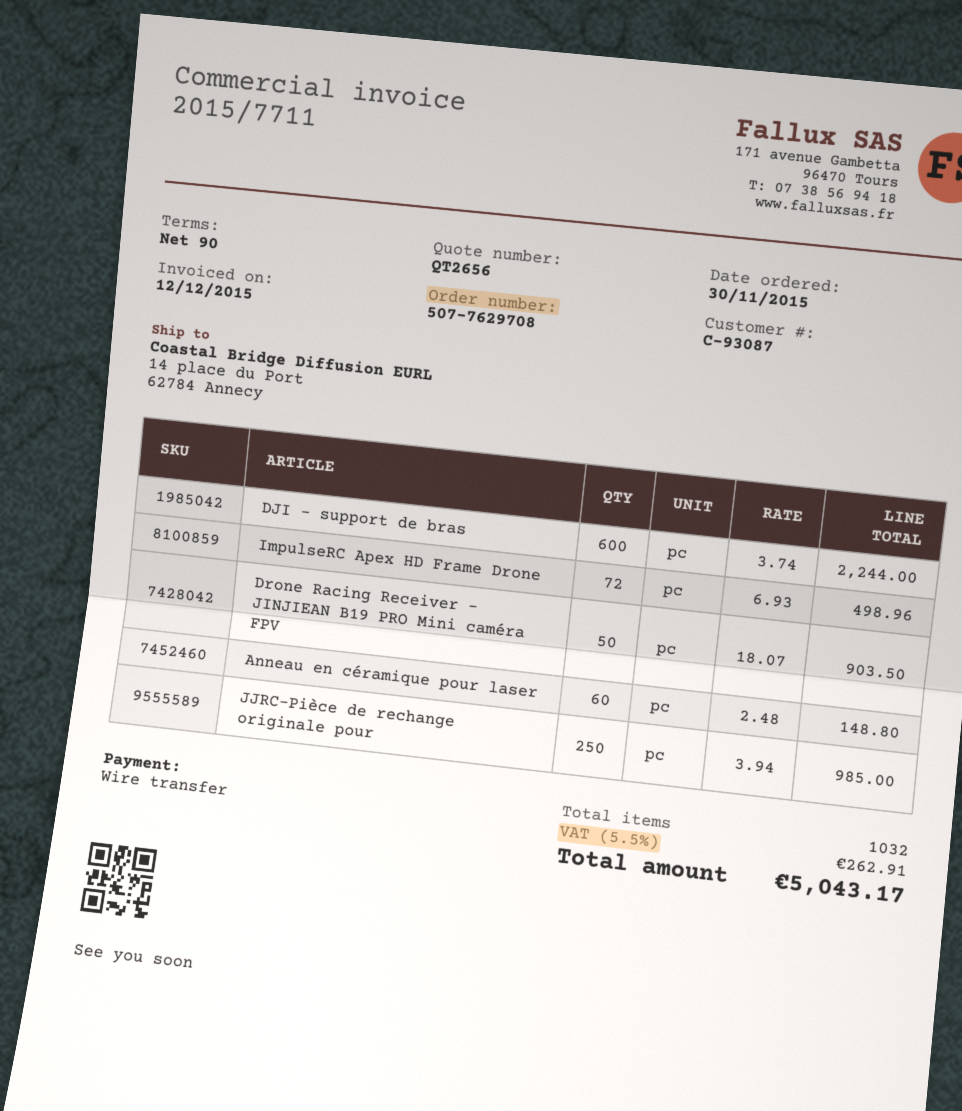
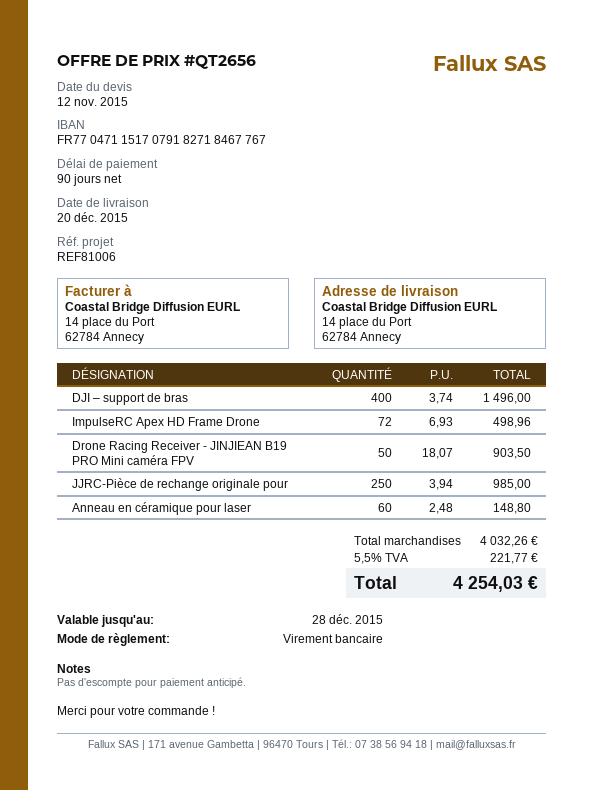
DJI – support de bras: 600 x 3.74 = 2244.00 -> 400 x 3.74 = 1496.00
tax: 5.5% = 262.91 -> 5.5% = 221.77
total: 5043.17 -> 4254.03

